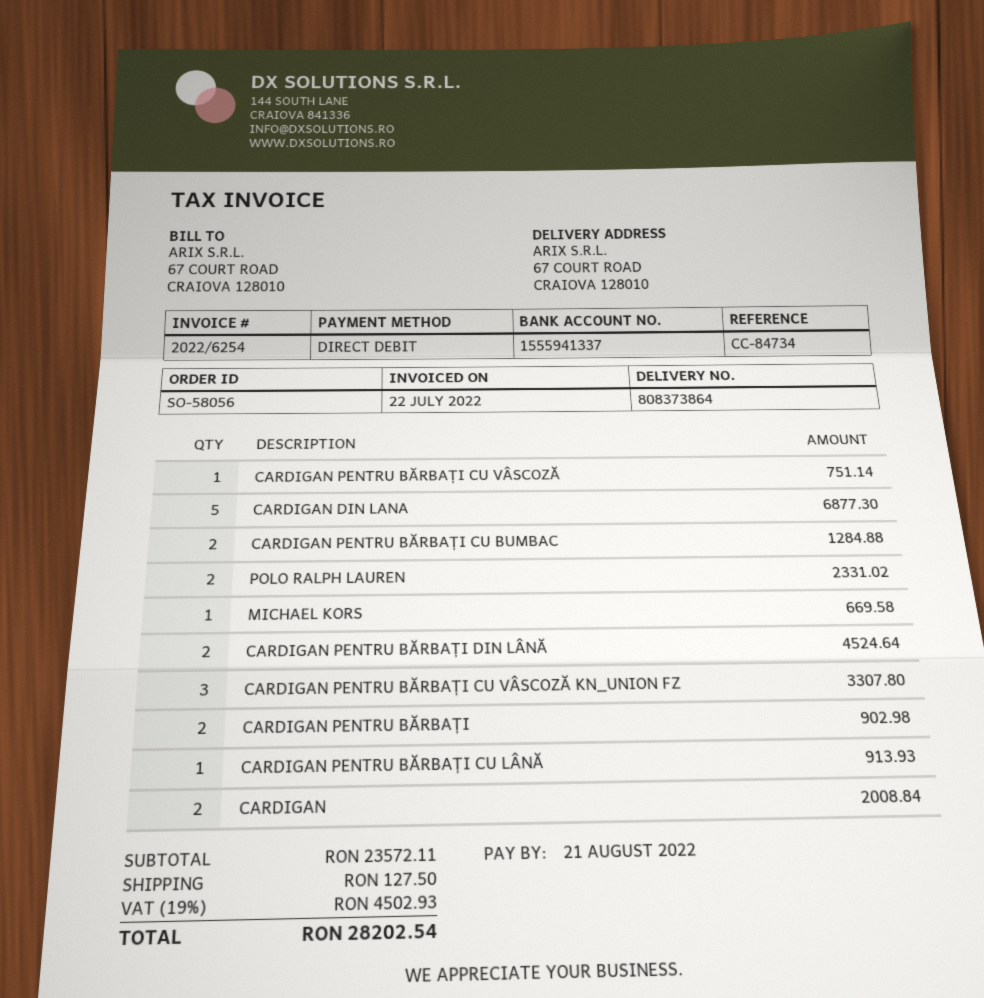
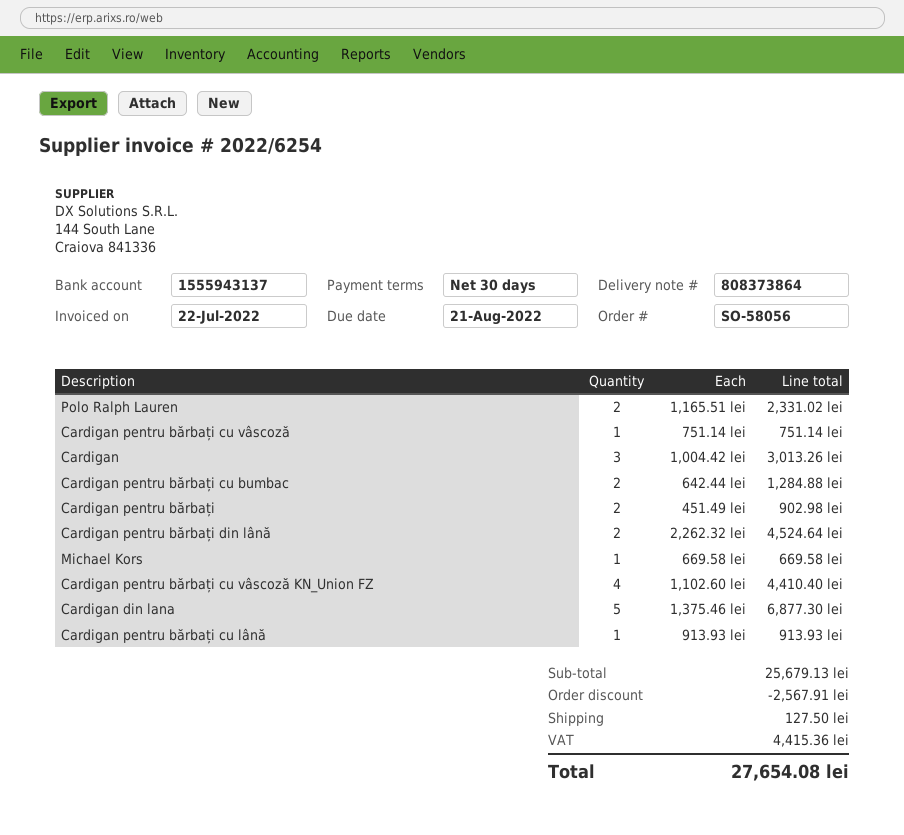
bank account: 1555941337 -> 1555943137
CARDIGAN PENTRU BĂRBAȚI CU VÂSCOZĂ KN_UNION FZ: 3 for 3307.80 -> 4 for 4410.40
CARDIGAN: 2 for 2008.84 -> 3 for 3013.26
subtotal: 23572.11 -> 25679.13
discount: none -> 2567.91
tax: 4502.93 -> 4415.36
total: 28202.54 -> 27654.08

